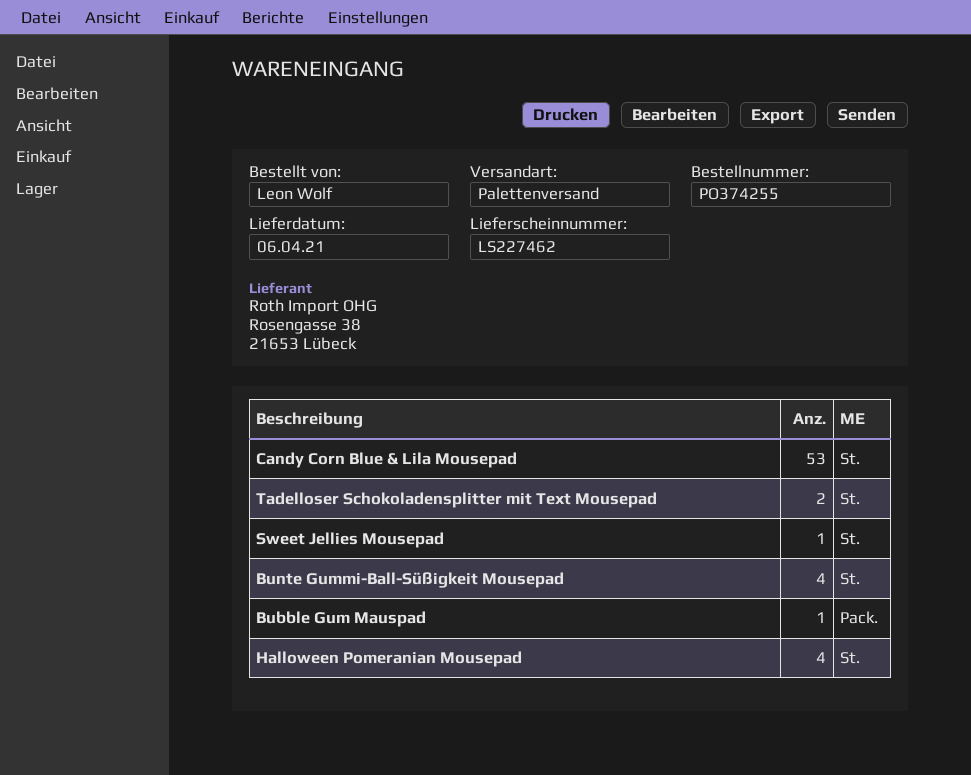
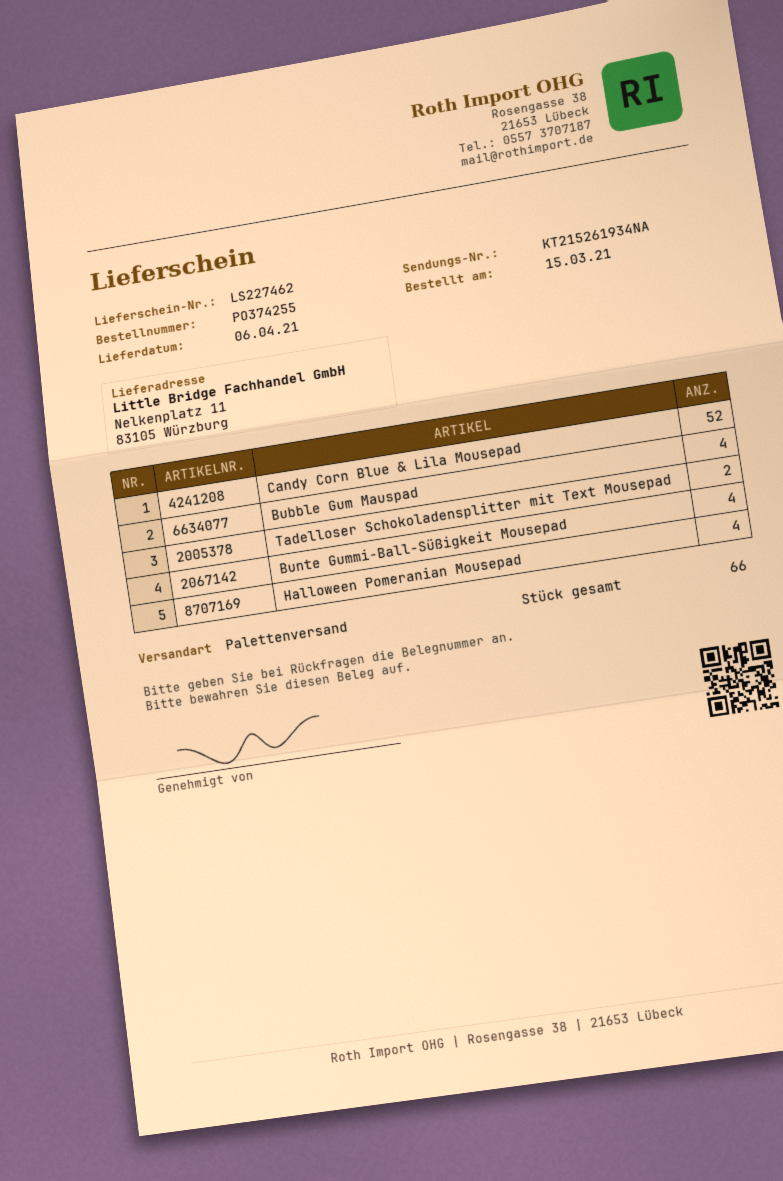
Candy Corn Blue & Lila Mousepad: 53 -> 52
Sweet Jellies Mousepad: 1 -> none
Bubble Gum Mauspad: 1 -> 4

